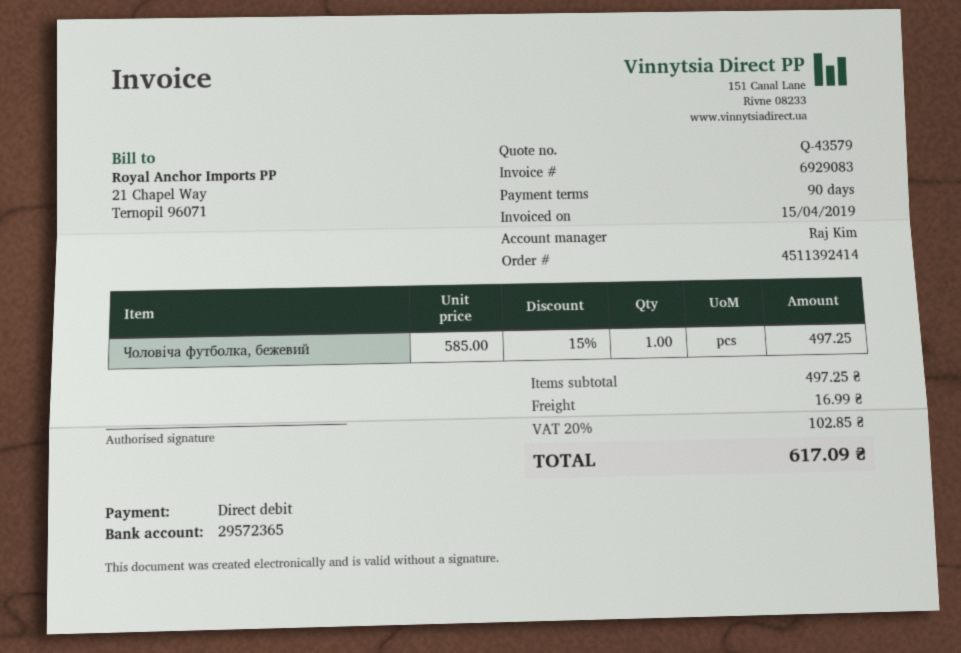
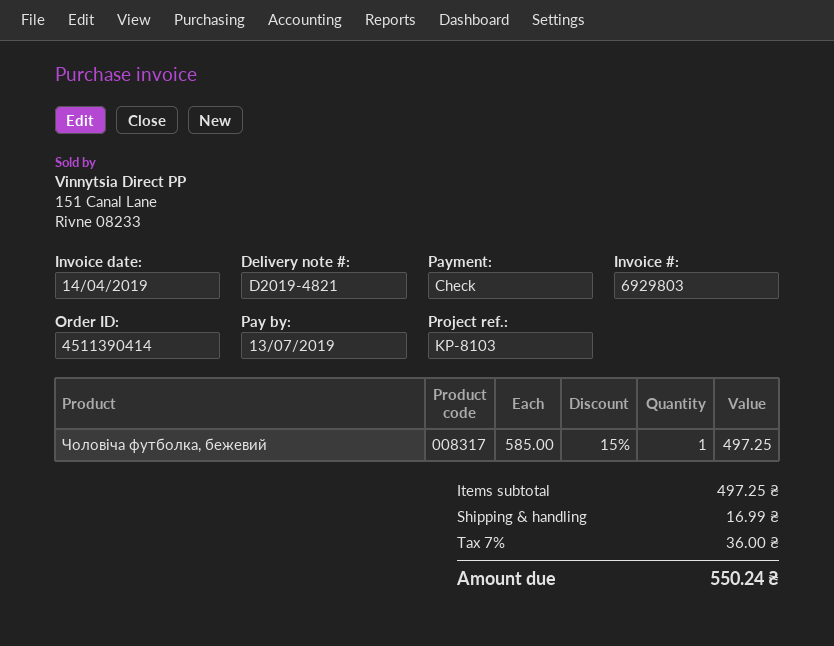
order number: 4511392414 -> 4511390414
invoice number: 6929083 -> 6929803
invoice date: 2019-04-15 -> 2019-04-14
payment method: direct debit -> cheque
tax: 20% = 102.85 -> 7% = 36.00
total: 617.09 -> 550.24

